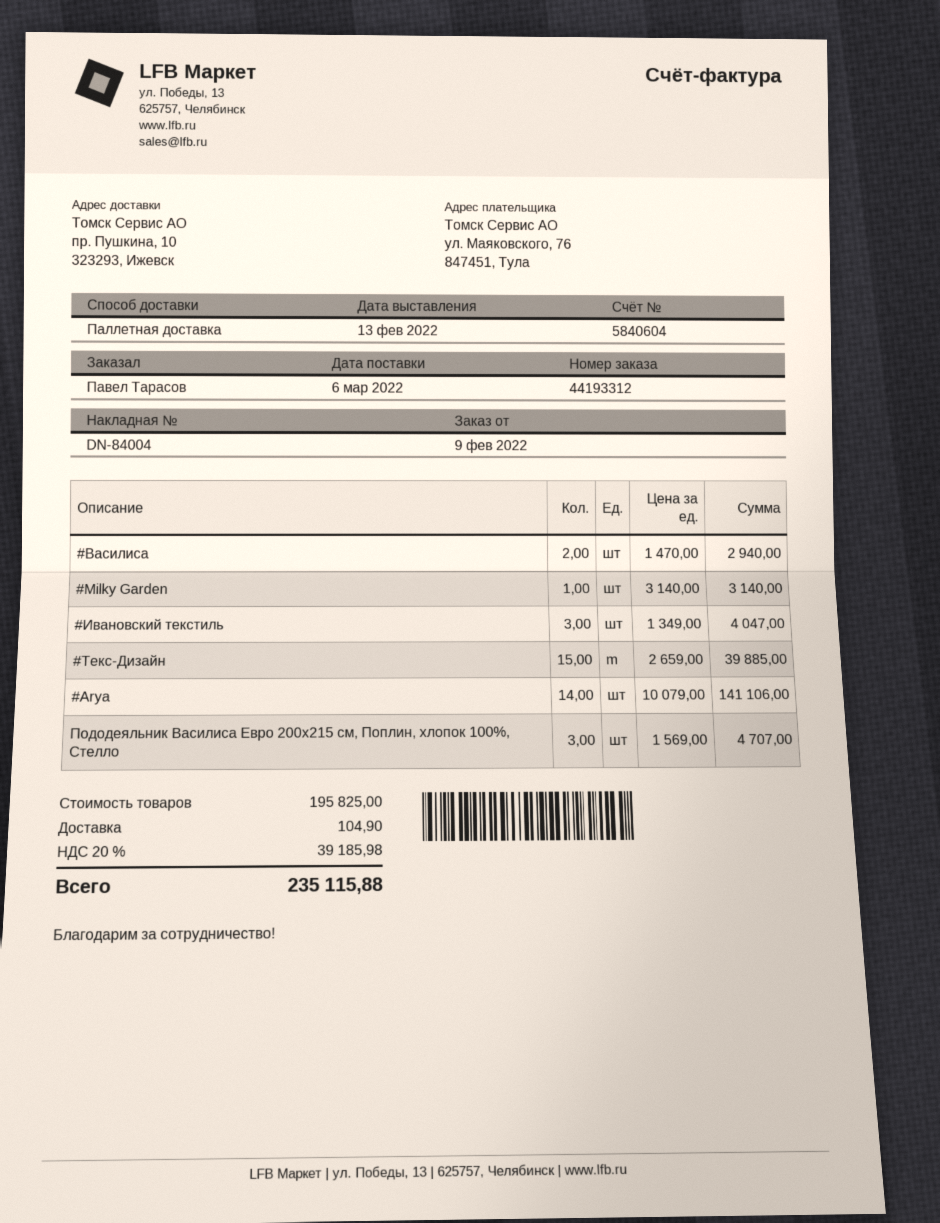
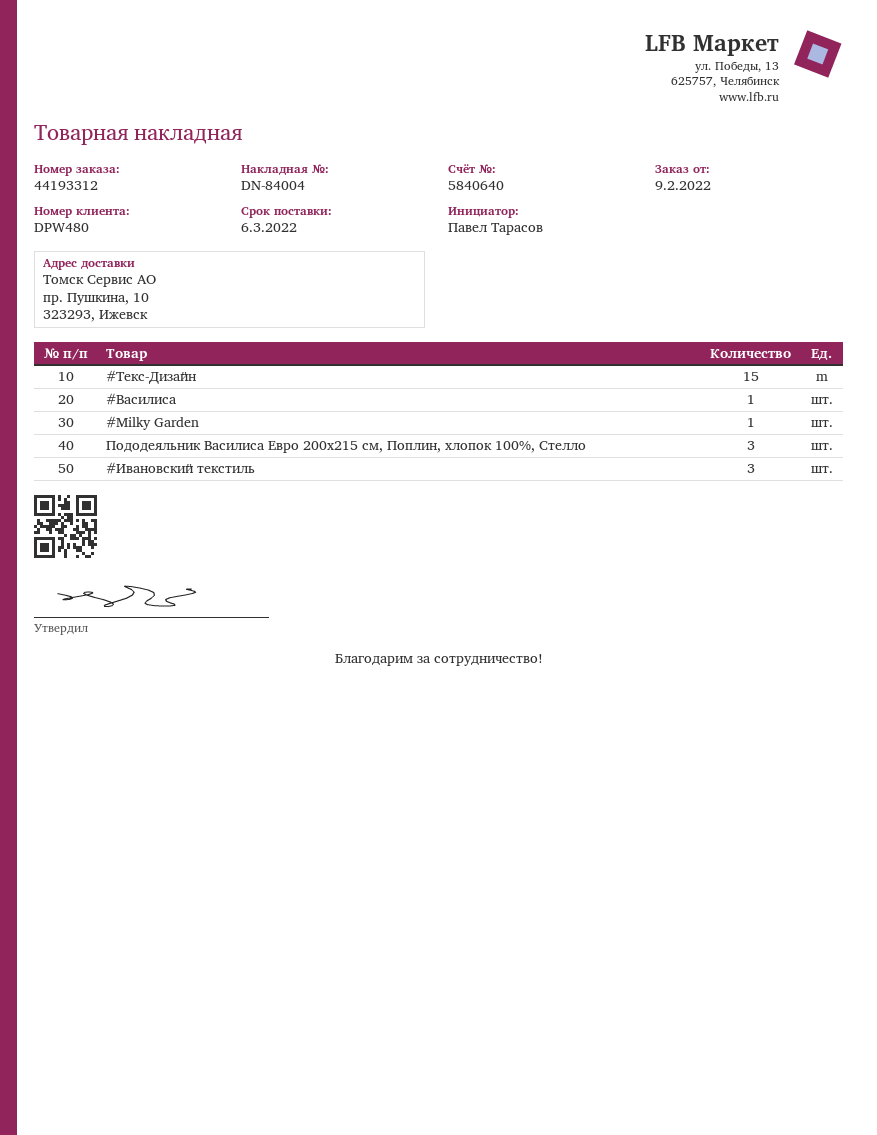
invoice number: 5840604 -> 5840640
#Василиса: 2 -> 1
#Arya: 14 -> none

